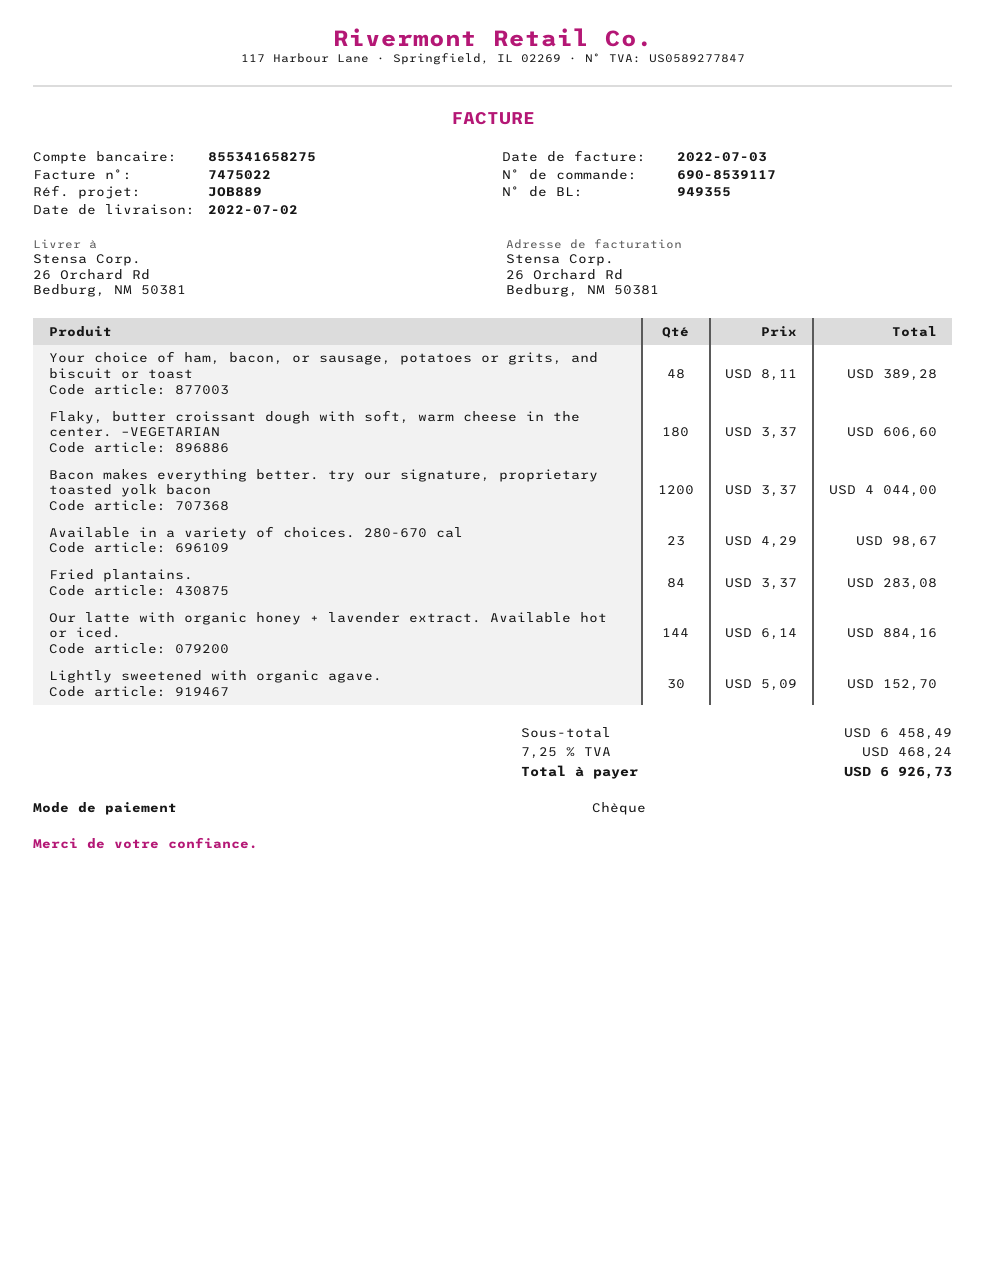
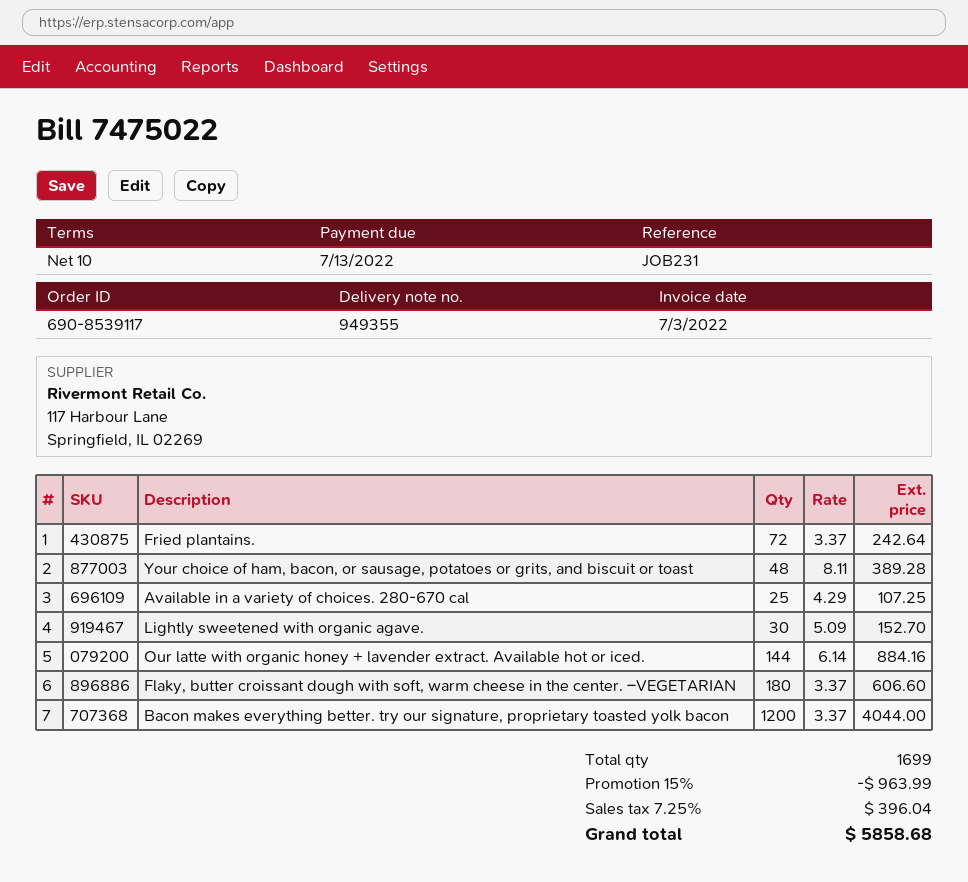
reference: JOB889 -> JOB231
Available in a variety of choices. 280-670 cal: 23 x 4.29 = 98.67 -> 25 x 4.29 = 107.25
Fried plantains.: 84 x 3.37 = 283.08 -> 72 x 3.37 = 242.64
discount: none -> 15% = 963.99
tax: 7.25% = 468.24 -> 7.25% = 396.04
total: 6926.73 -> 5858.68

